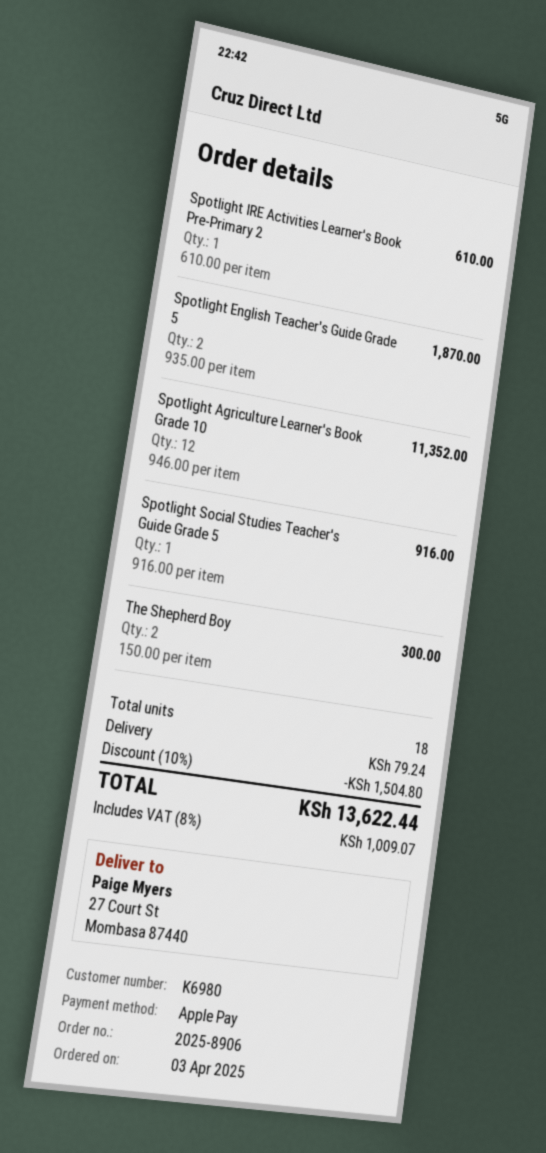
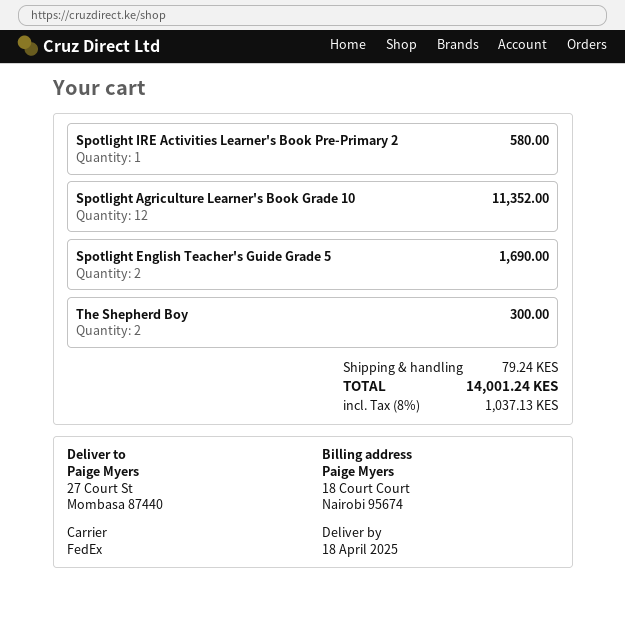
Spotlight IRE Activities Learner's Book Pre-Primary 2: 1 for 610.00 -> 1 for 580.00
Spotlight English Teacher's Guide Grade 5: 2 for 1870.00 -> 2 for 1690.00
Spotlight Social Studies Teacher's Guide Grade 5: 1 for 916.00 -> none
discount: 10% = 1504.80 -> none
tax: 8% = 1009.07 -> 8% = 1037.13
total: 13622.44 -> 14001.24

